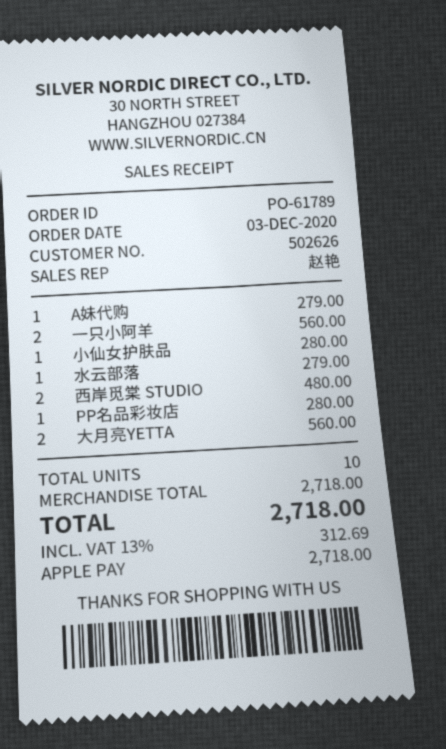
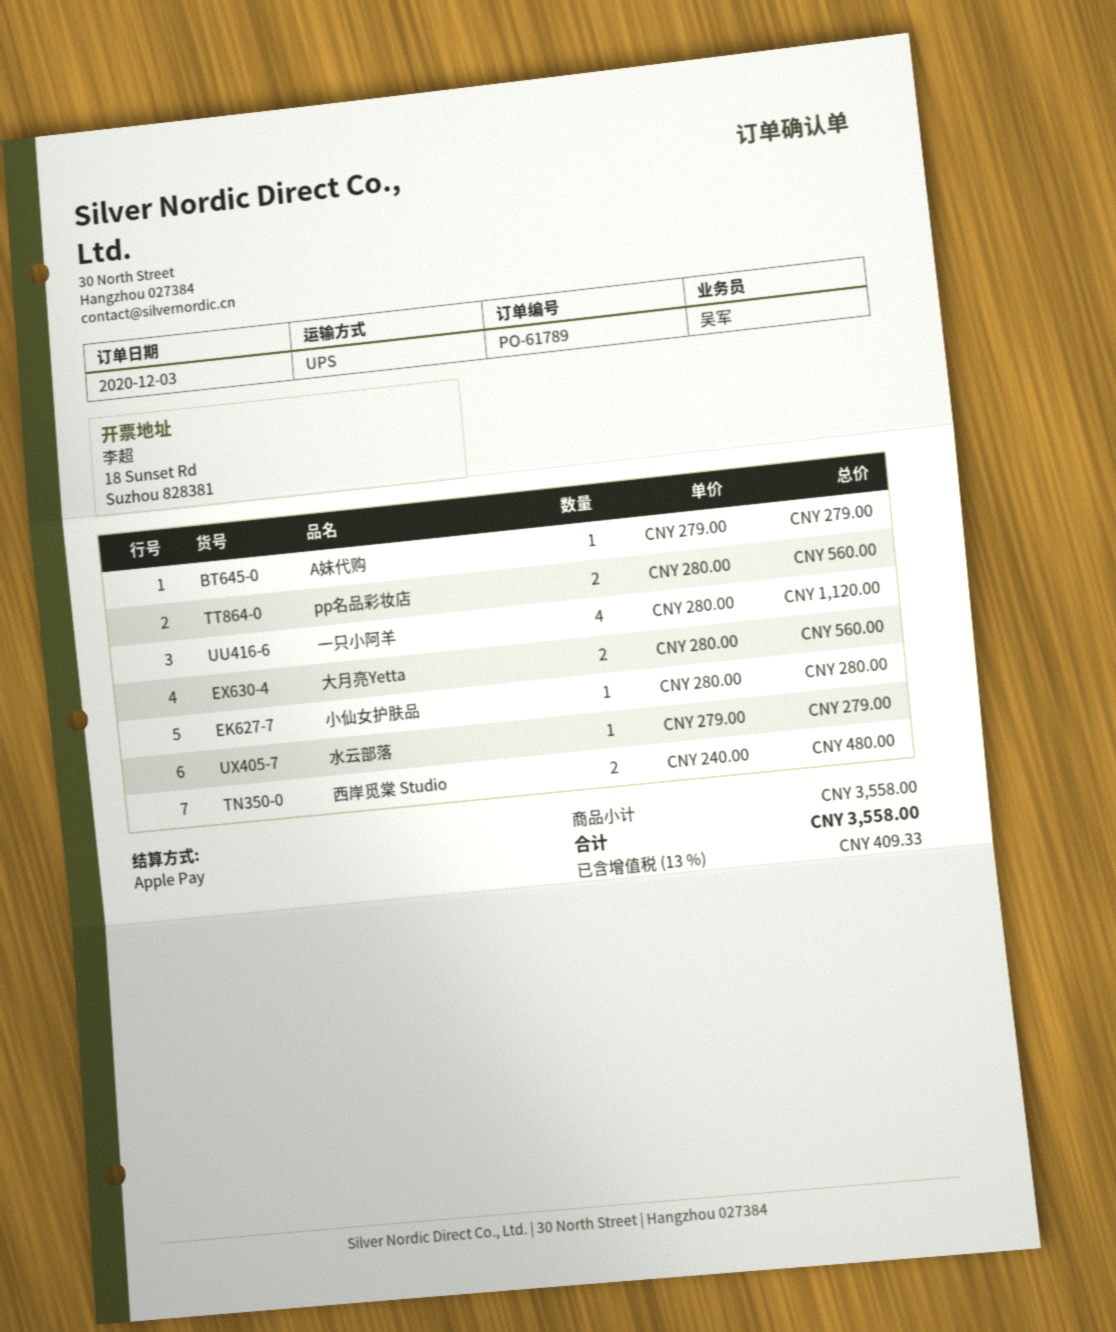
sales rep: 赵艳 -> 吴军
一只小阿羊: 2 for 560.00 -> 4 for 1120.00
PP名品彩妆店: 1 for 280.00 -> 2 for 560.00
subtotal: 2718.00 -> 3558.00
tax: 13% = 312.69 -> 13% = 409.33
total: 2718.00 -> 3558.00

